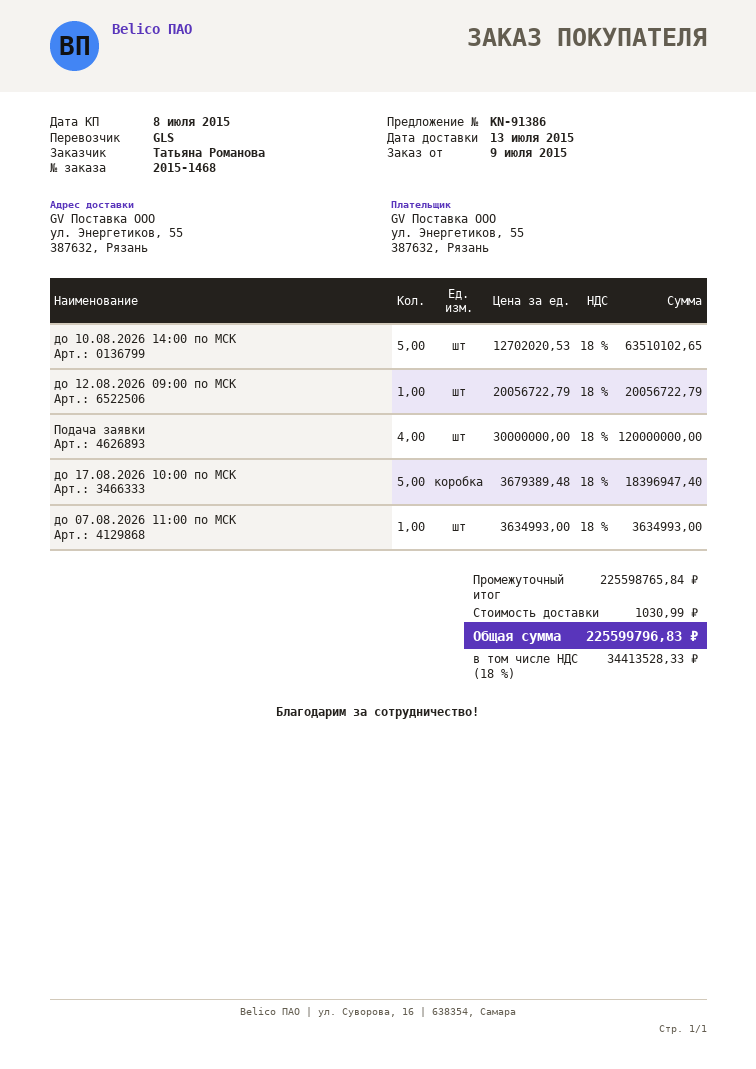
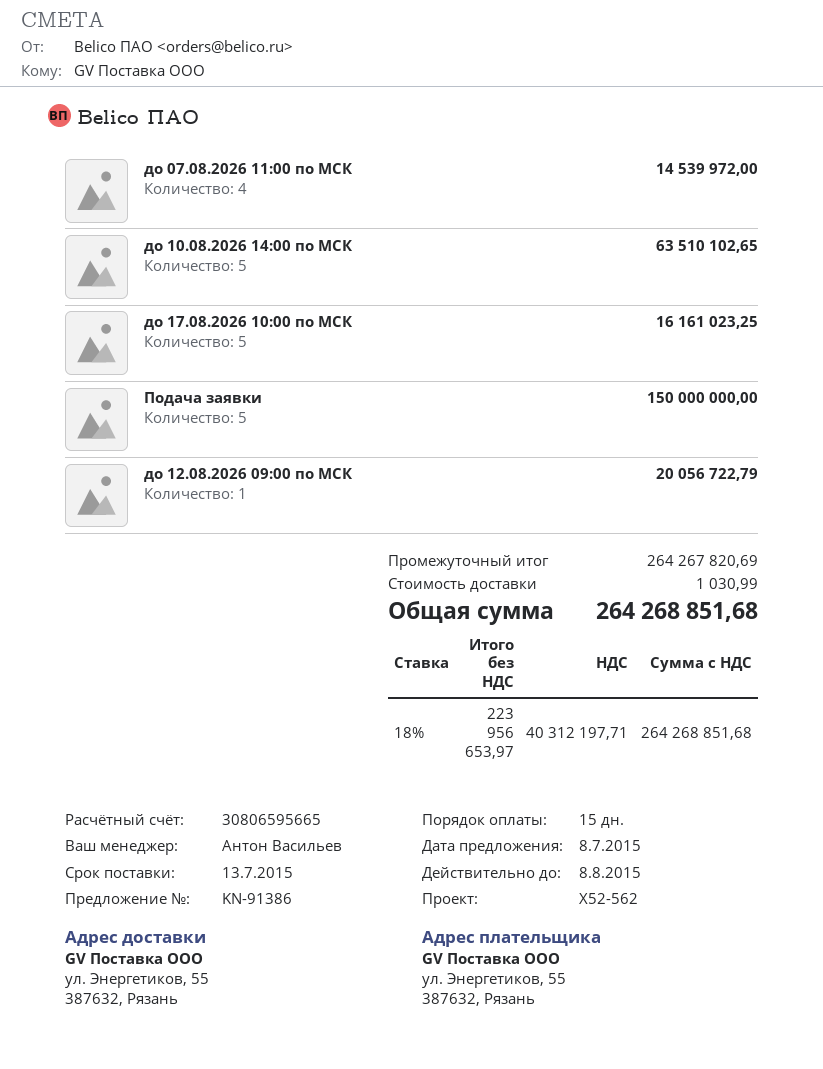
Подача заявки: 4 for 120000000.00 -> 5 for 150000000.00
до 17.08.2026 10:00 по МСК: 5 for 18396947.40 -> 5 for 16161023.25
до 07.08.2026 11:00 по МСК: 1 for 3634993.00 -> 4 for 14539972.00
subtotal: 225598765.84 -> 264267820.69
tax: 18% = 34413528.33 -> 18% = 40312197.71
total: 225599796.83 -> 264268851.68

